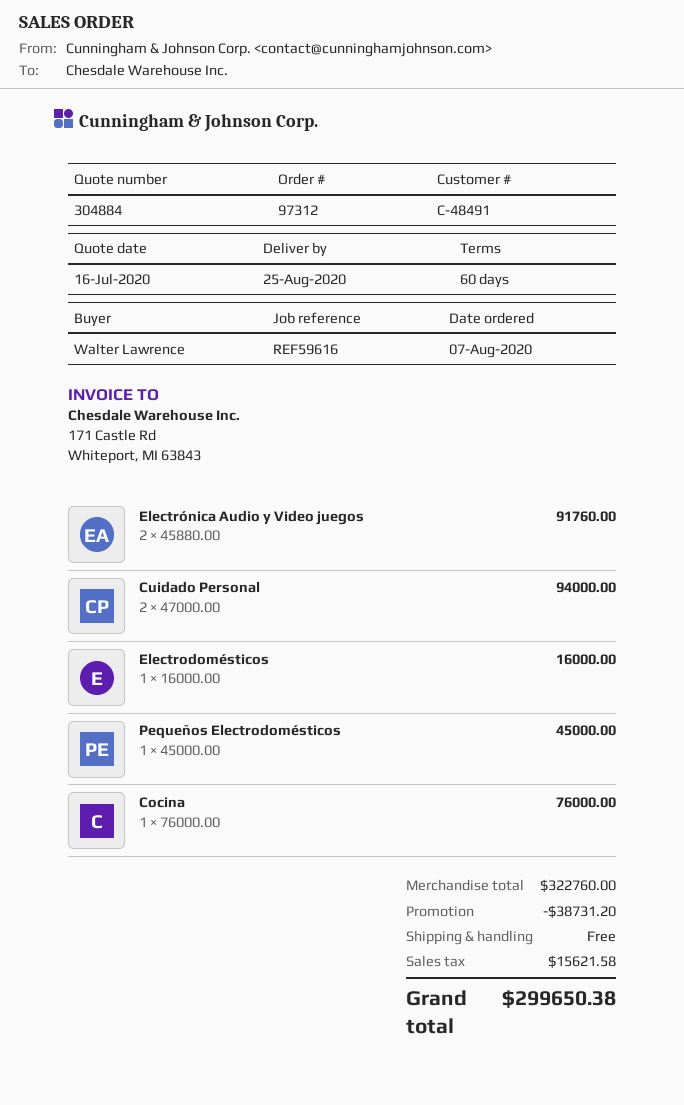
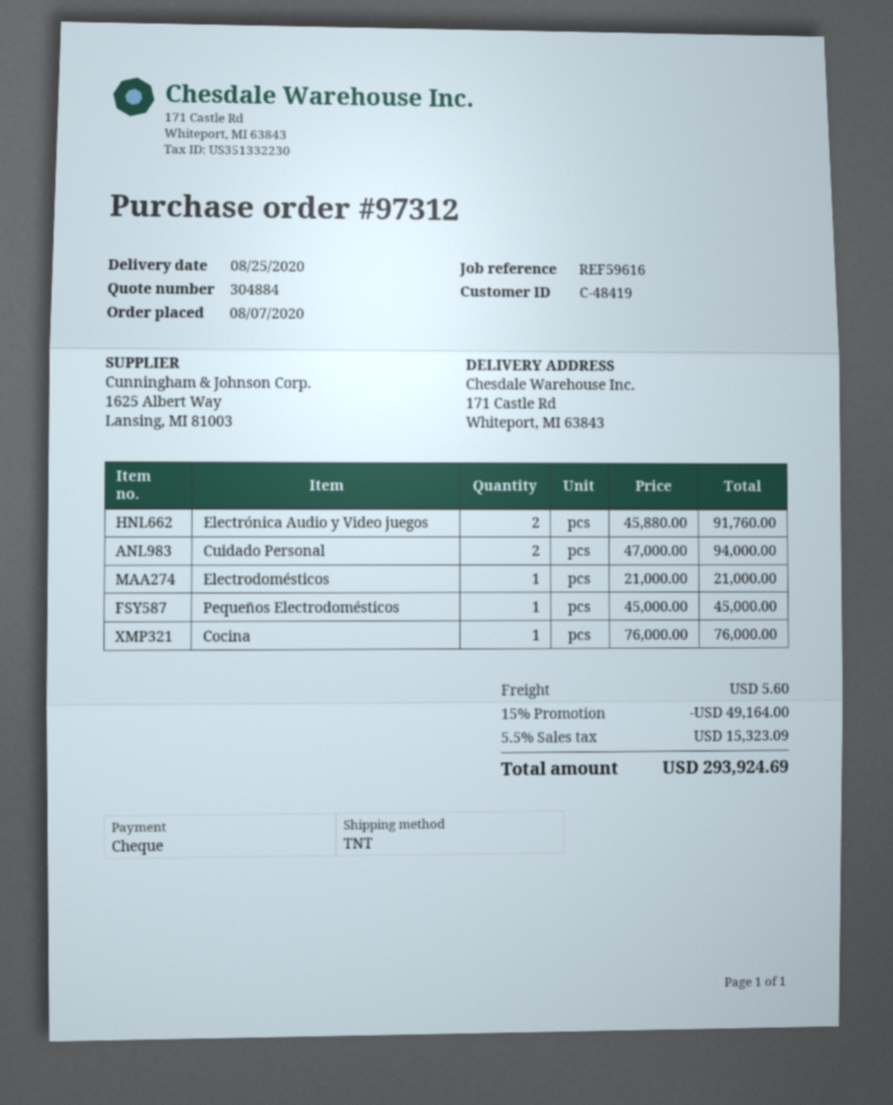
customer number: C-48491 -> C-48419
Electrodomésticos: 1 x 16000.00 = 16000.00 -> 1 x 21000.00 = 21000.00
discount: 38731.20 -> 49164.00
shipping: 0.00 -> 5.60
tax: 15621.58 -> 15323.09
total: 299650.38 -> 293924.69

